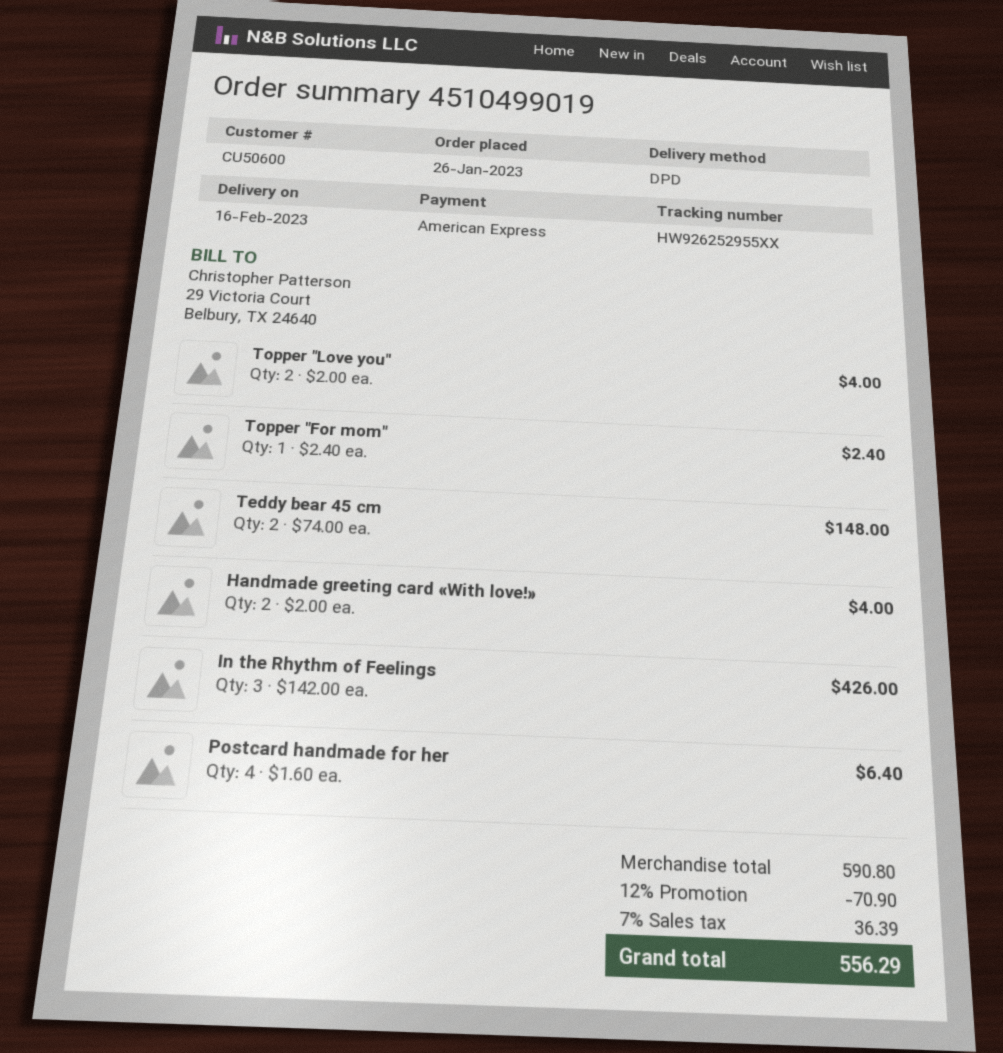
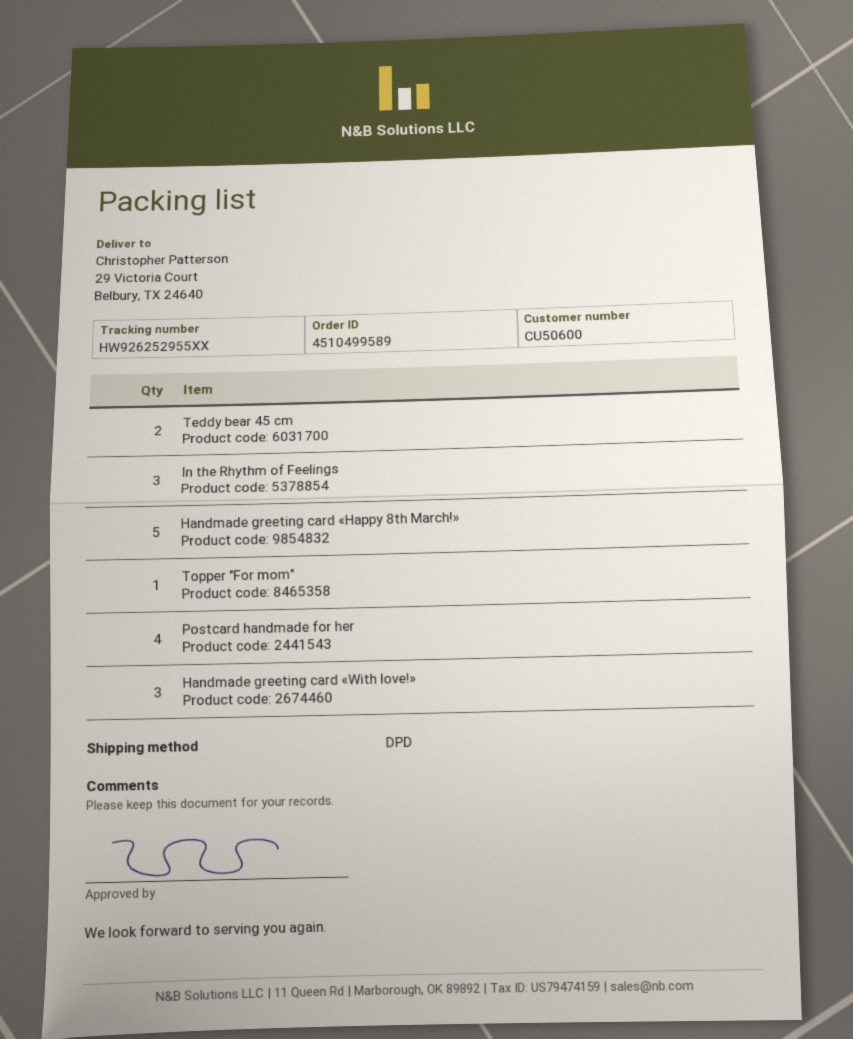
order number: 4510499019 -> 4510499589
Topper "Love you": 2 -> none
Handmade greeting card «With love!»: 2 -> 3
Handmade greeting card «Happy 8th March!»: none -> 5

